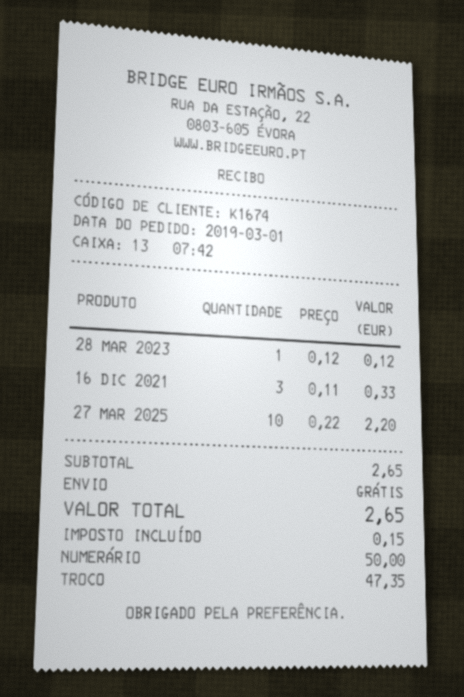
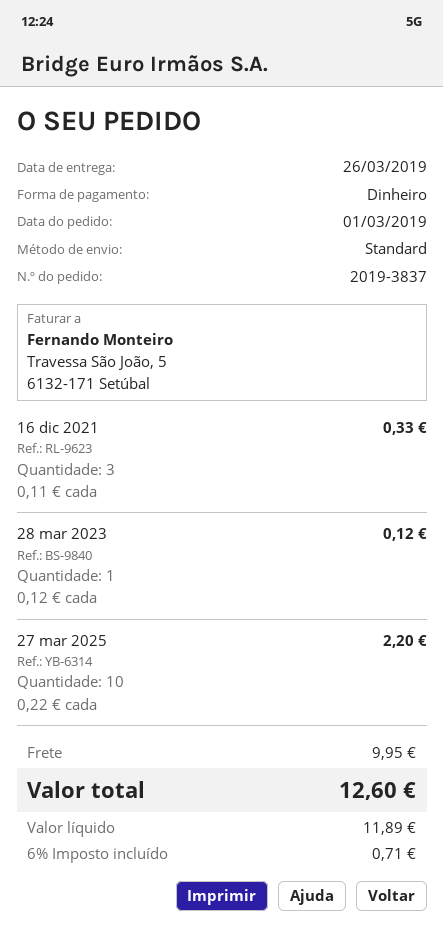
shipping: 0.00 -> 9.95
tax: 0.15 -> 0.71
total: 2.65 -> 12.60

